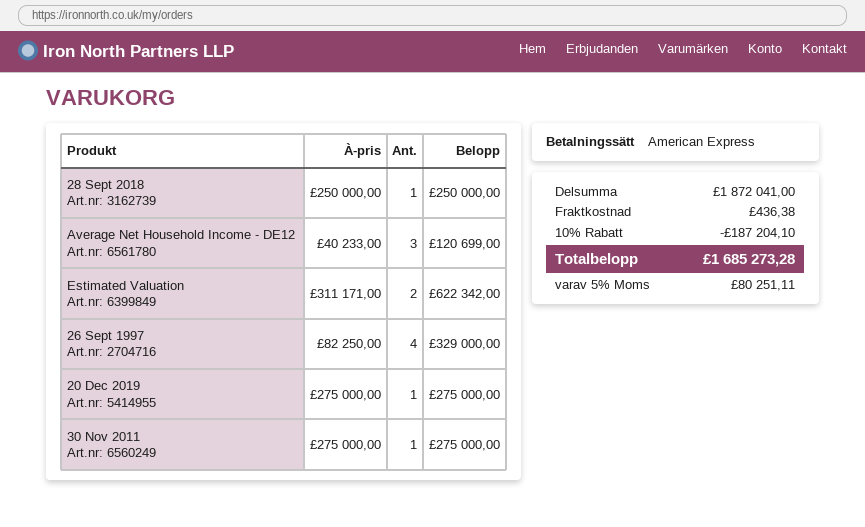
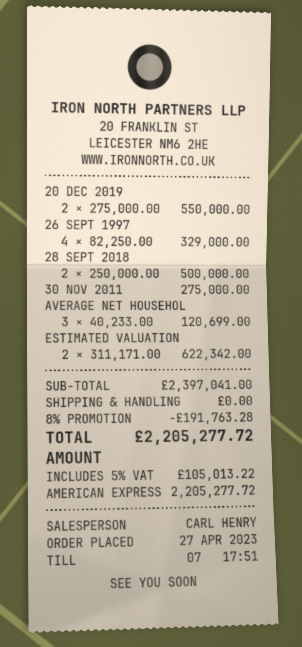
28 Sept 2018: 1 x 250000.00 = 250000.00 -> 2 x 250000.00 = 500000.00
20 Dec 2019: 1 x 275000.00 = 275000.00 -> 2 x 275000.00 = 550000.00
subtotal: 1872041.00 -> 2397041.00
discount: 10% = 187204.10 -> 8% = 191763.28
shipping: 436.38 -> 0.00
tax: 5% = 80251.11 -> 5% = 105013.22
total: 1685273.28 -> 2205277.72

